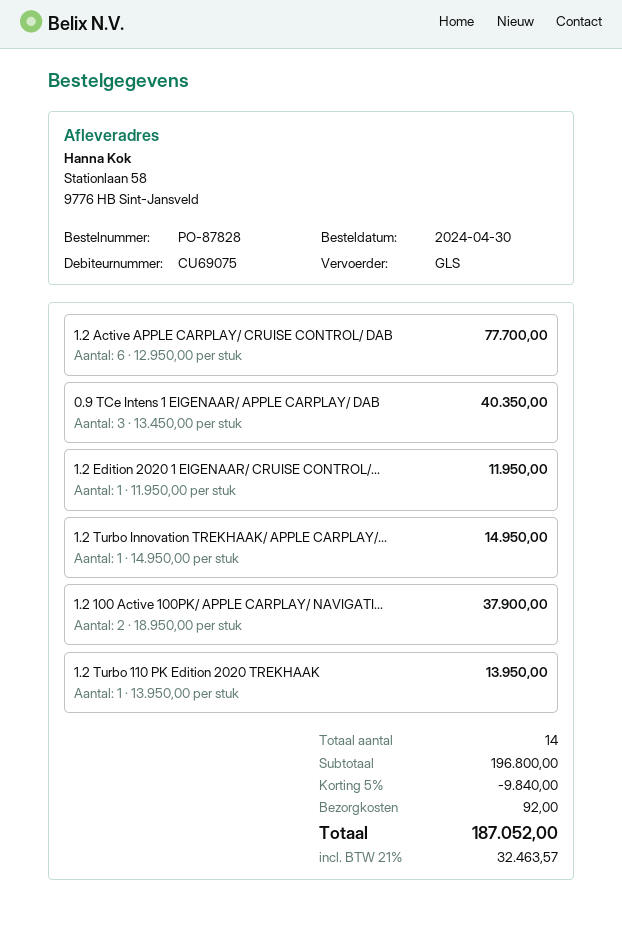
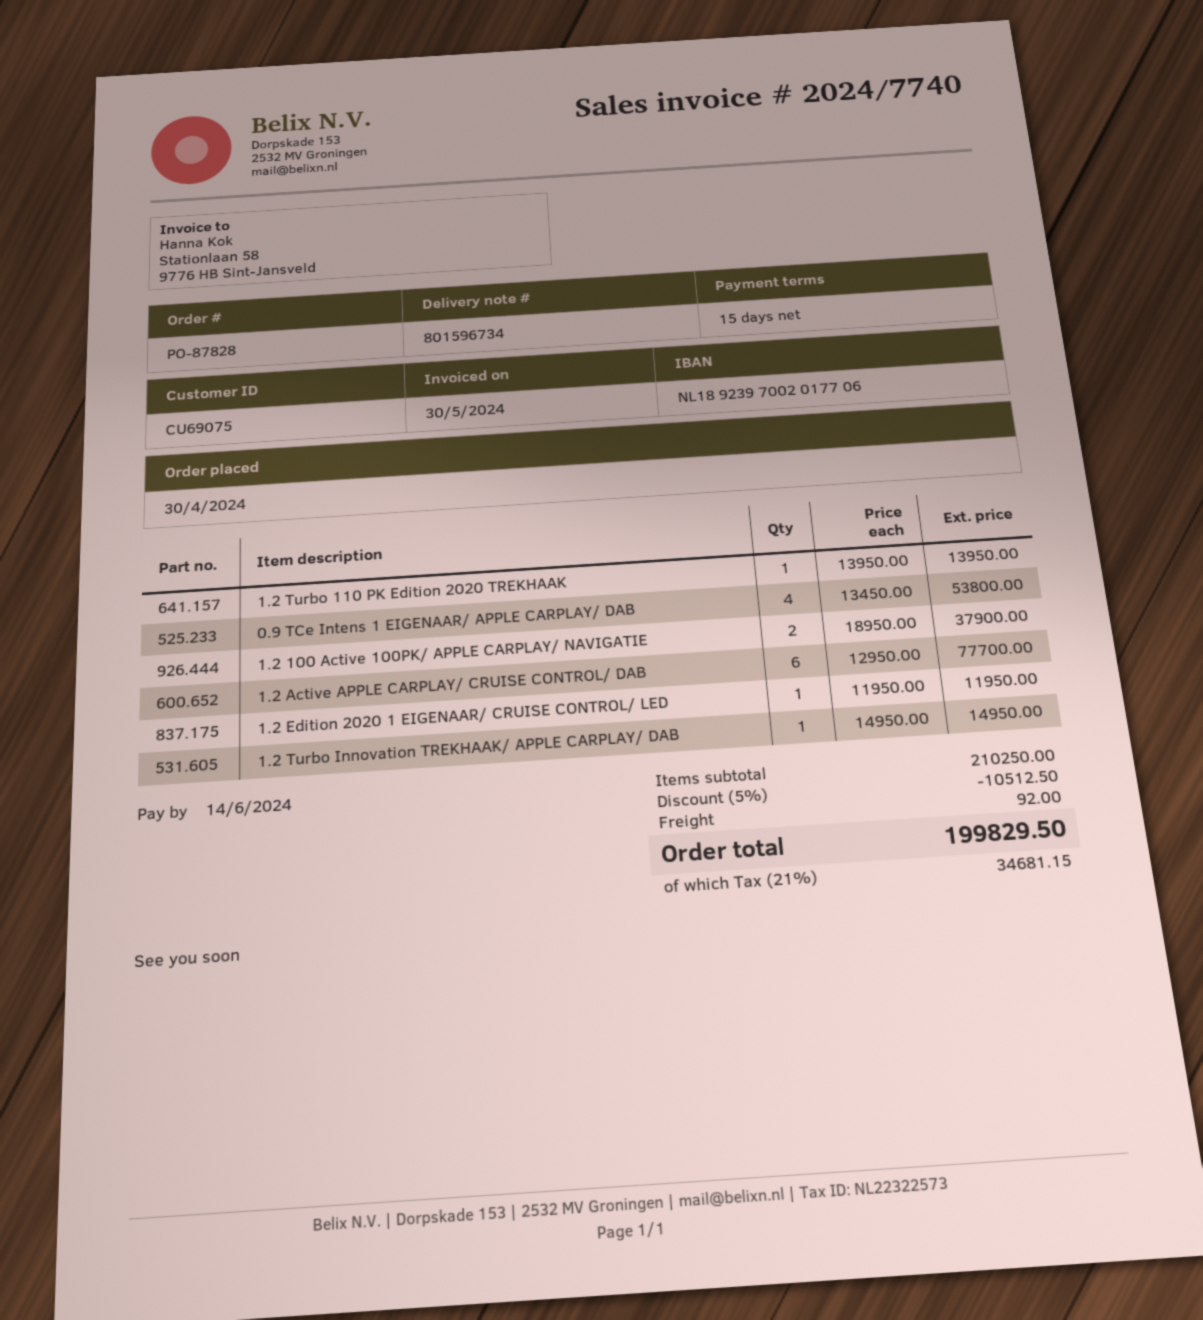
0.9 TCe Intens 1 EIGENAAR/ APPLE CARPLAY/ DAB: 3 x 13450.00 = 40350.00 -> 4 x 13450.00 = 53800.00
subtotal: 196800.00 -> 210250.00
discount: 5% = 9840.00 -> 5% = 10512.50
tax: 21% = 32463.57 -> 21% = 34681.15
total: 187052.00 -> 199829.50

